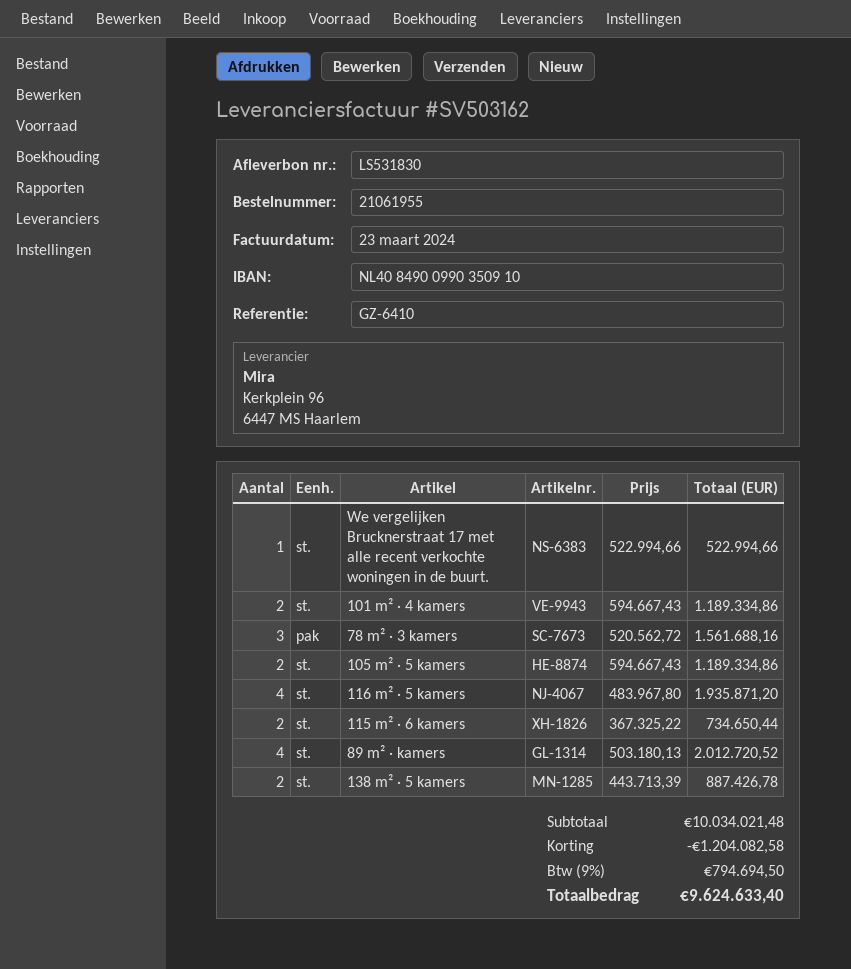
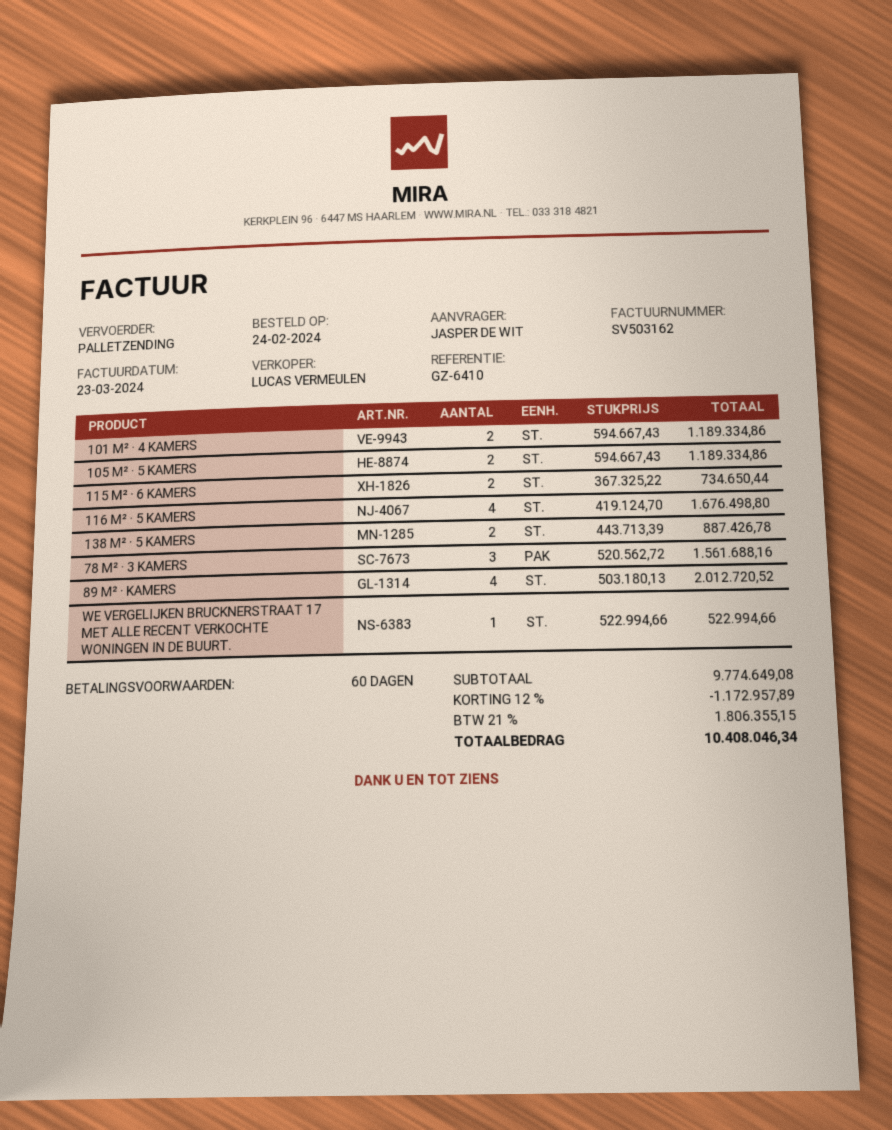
116 m² · 5 kamers: 4 x 483967.80 = 1935871.20 -> 4 x 419124.70 = 1676498.80
subtotal: 10034021.48 -> 9774649.08
discount: 1204082.58 -> 1172957.89
tax: 9% = 794694.50 -> 21% = 1806355.15
total: 9624633.40 -> 10408046.34

